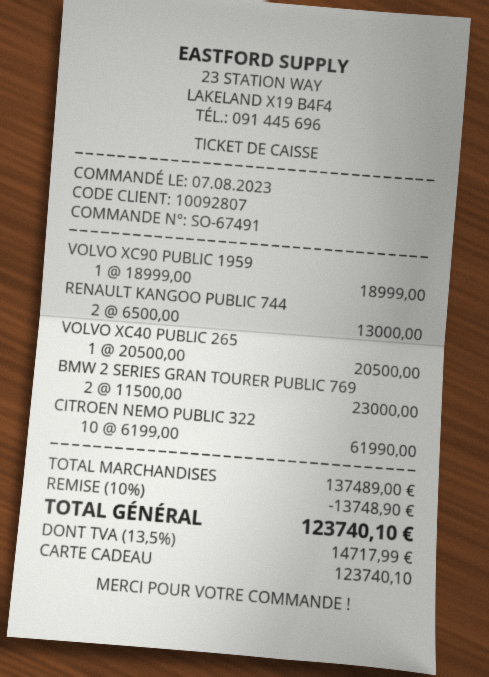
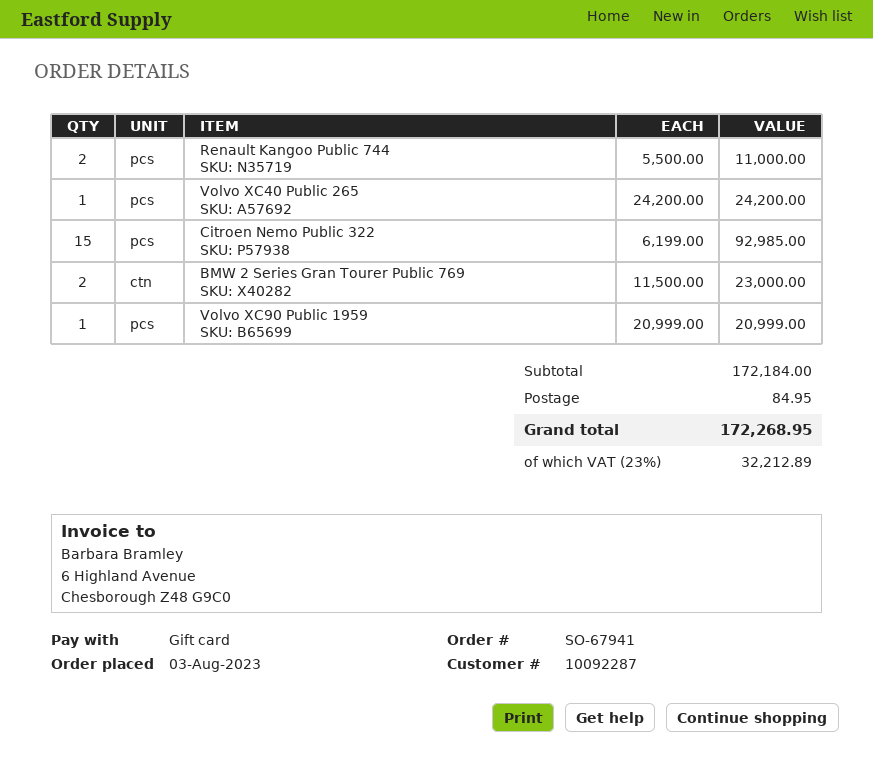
order number: SO-67491 -> SO-67941
order date: 2023-08-07 -> 2023-08-03
customer number: 10092807 -> 10092287
VOLVO XC90 PUBLIC 1959: 1 x 18999.00 = 18999.00 -> 1 x 20999.00 = 20999.00
RENAULT KANGOO PUBLIC 744: 2 x 6500.00 = 13000.00 -> 2 x 5500.00 = 11000.00
VOLVO XC40 PUBLIC 265: 1 x 20500.00 = 20500.00 -> 1 x 24200.00 = 24200.00
CITROEN NEMO PUBLIC 322: 10 x 6199.00 = 61990.00 -> 15 x 6199.00 = 92985.00
subtotal: 137489.00 -> 172184.00
discount: 10% = 13748.90 -> none
shipping: none -> 84.95
tax: 13.5% = 14717.99 -> 23% = 32212.89
total: 123740.10 -> 172268.95

